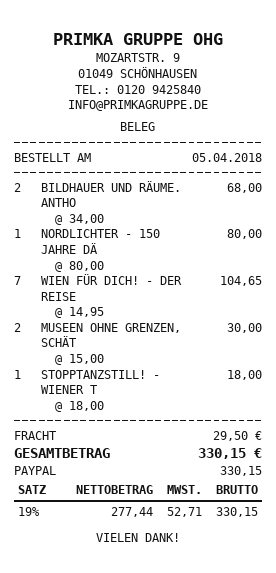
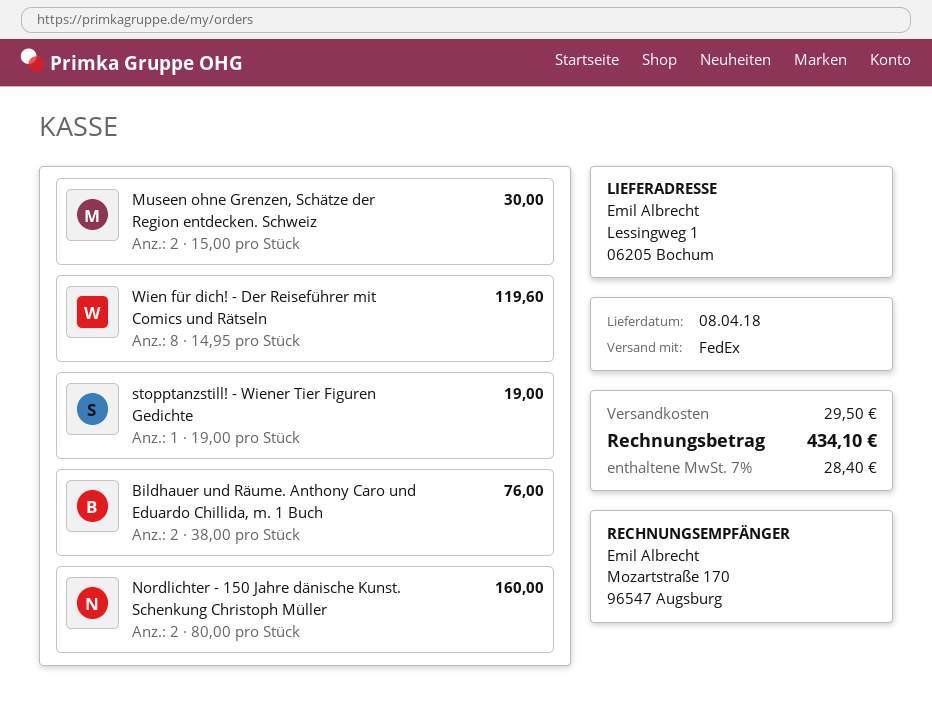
BILDHAUER UND RÄUME. ANTHO: 2 x 34.00 = 68.00 -> 2 x 38.00 = 76.00
NORDLICHTER - 150 JAHRE DÄ: 1 x 80.00 = 80.00 -> 2 x 80.00 = 160.00
WIEN FÜR DICH! - DER REISE: 7 x 14.95 = 104.65 -> 8 x 14.95 = 119.60
STOPPTANZSTILL! - WIENER T: 1 x 18.00 = 18.00 -> 1 x 19.00 = 19.00
tax: 19% = 52.71 -> 7% = 28.40
total: 330.15 -> 434.10

